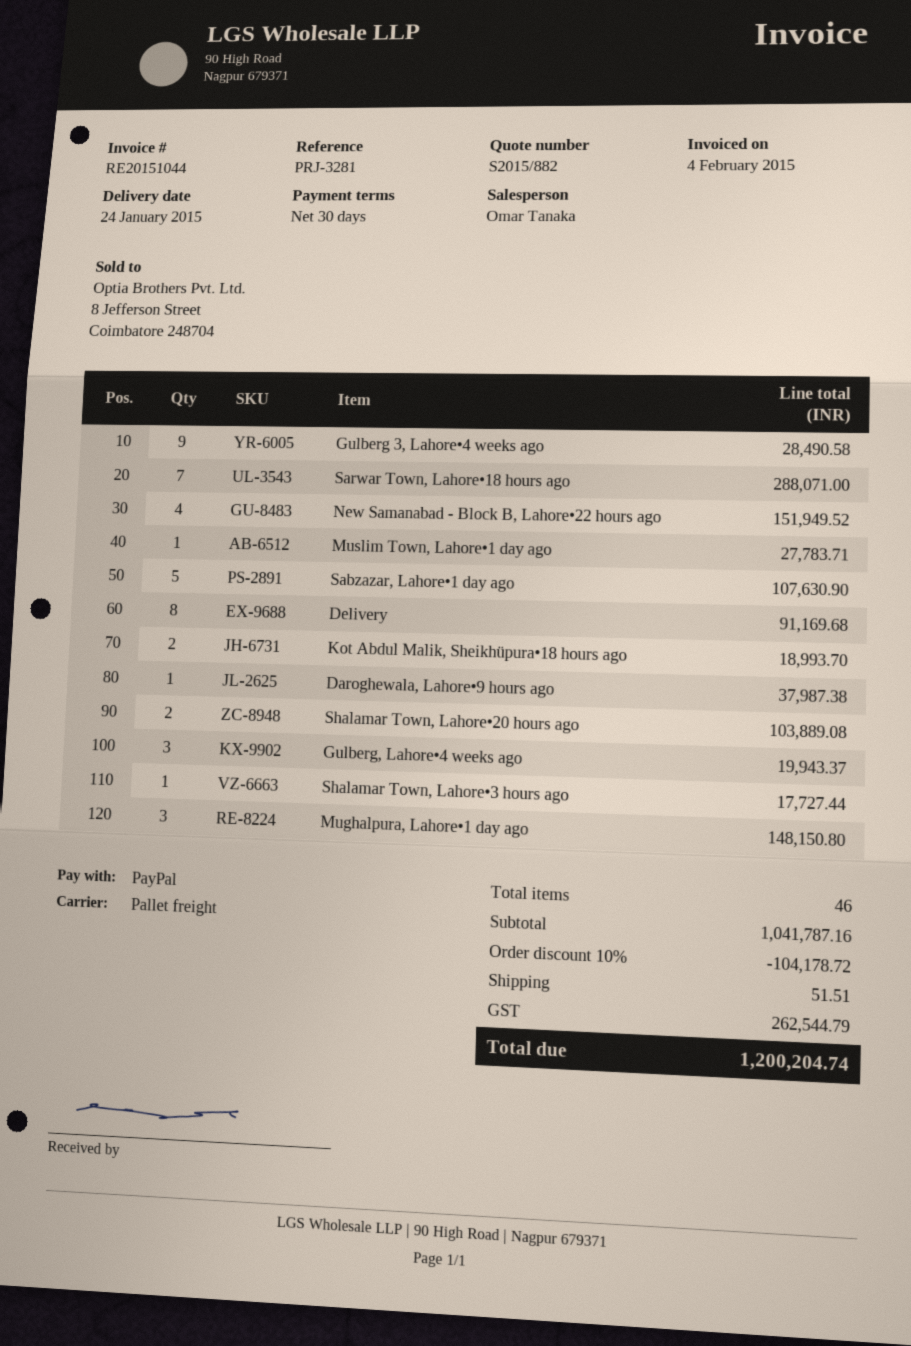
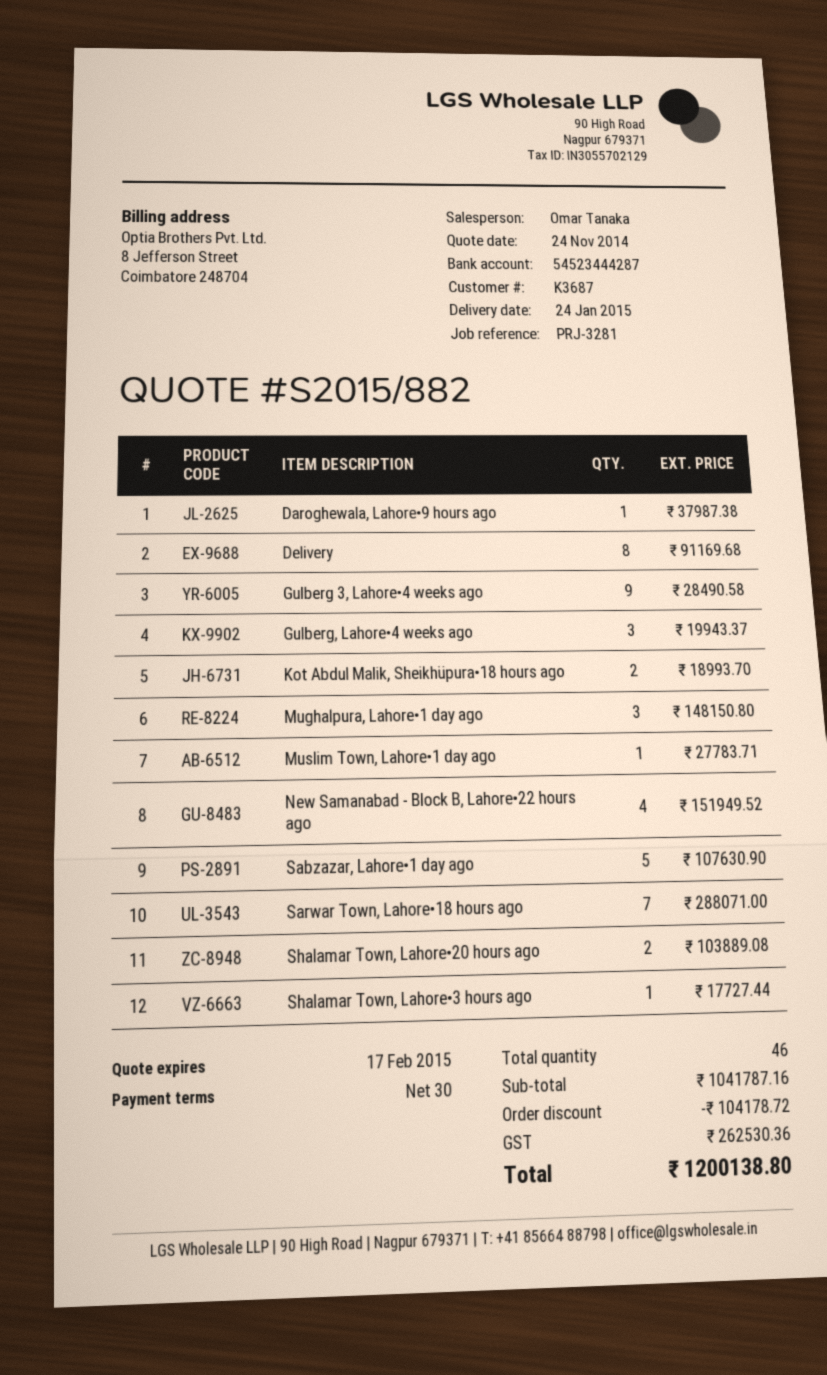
shipping: 51.51 -> none
tax: 262544.79 -> 262530.36
total: 1200204.74 -> 1200138.80

